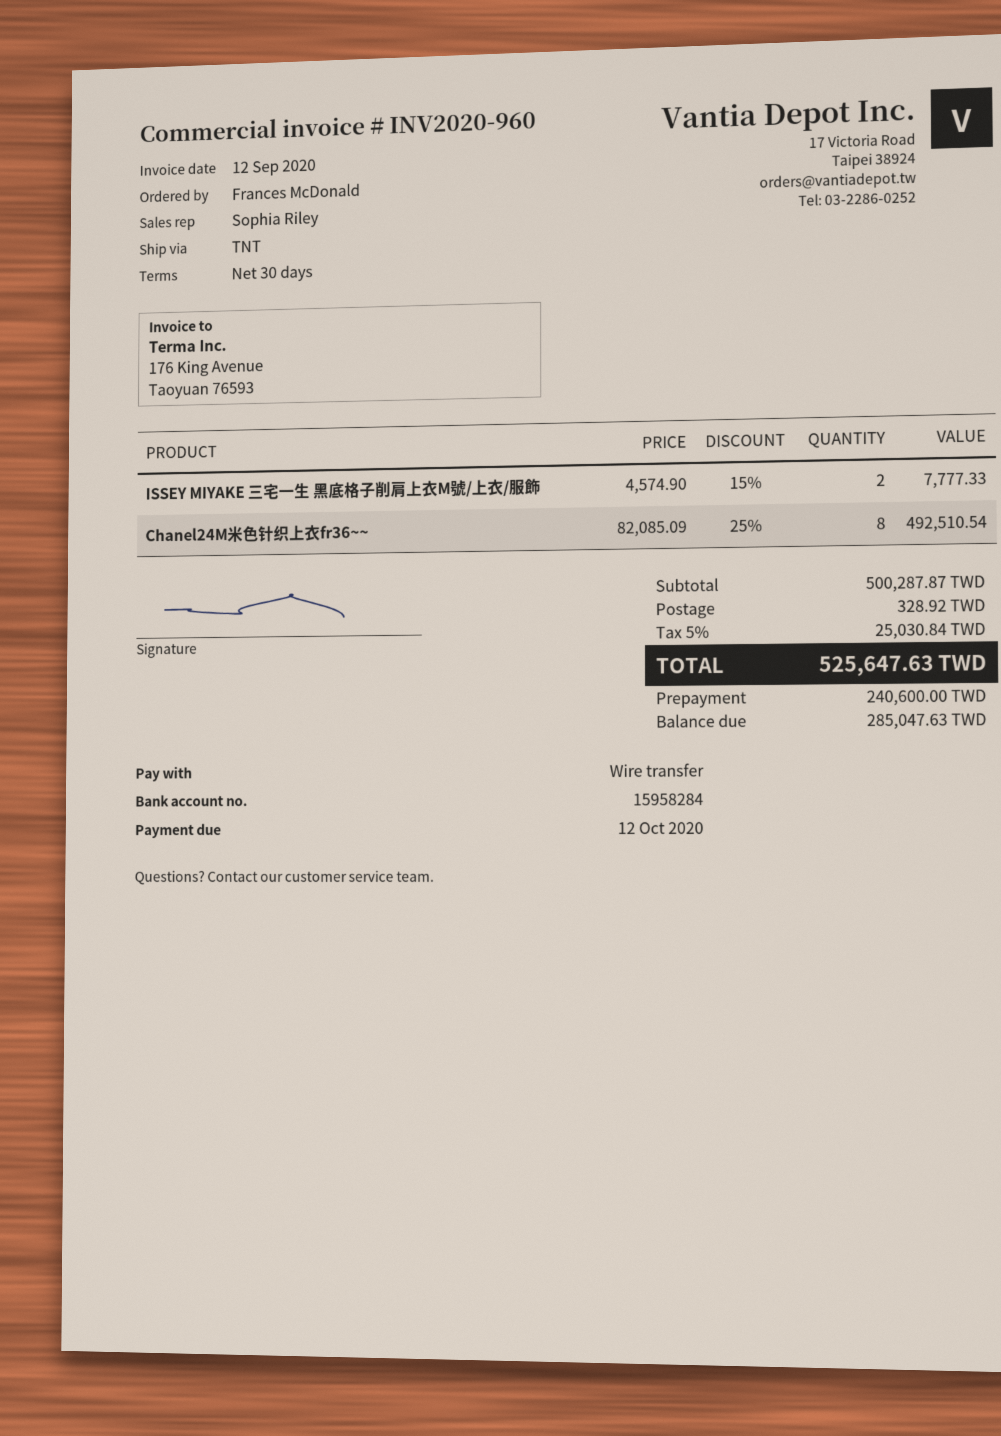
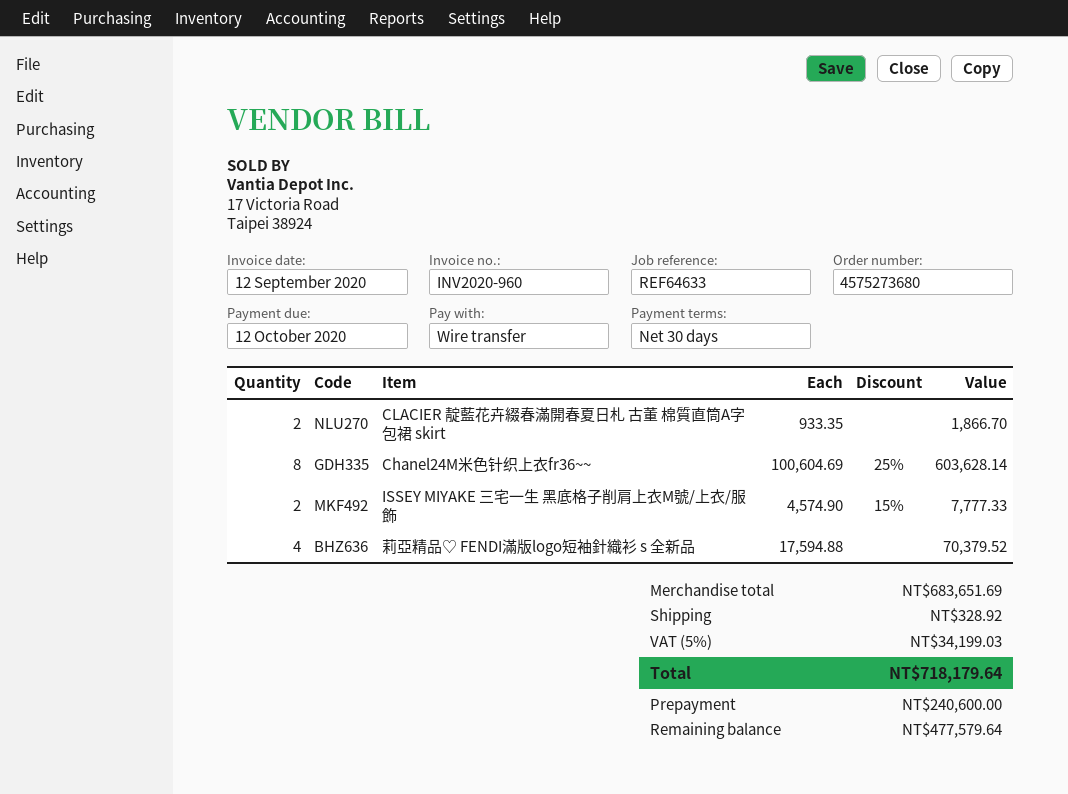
Chanel24M米色针织上衣fr36~~: 8 x 82085.09 - 25% = 492510.54 -> 8 x 100604.69 - 25% = 603628.14
CLACIER 靛藍花卉綴春滿開春夏日札 古董 棉質直筒A字包裙 skirt: none -> 2 x 933.35 = 1866.70
莉亞精品♡ FENDI滿版logo短袖針織衫 s 全新品: none -> 4 x 17594.88 = 70379.52
subtotal: 500287.87 -> 683651.69
tax: 5% = 25030.84 -> 5% = 34199.03
total: 525647.63 -> 718179.64
balance: 285047.63 -> 477579.64

